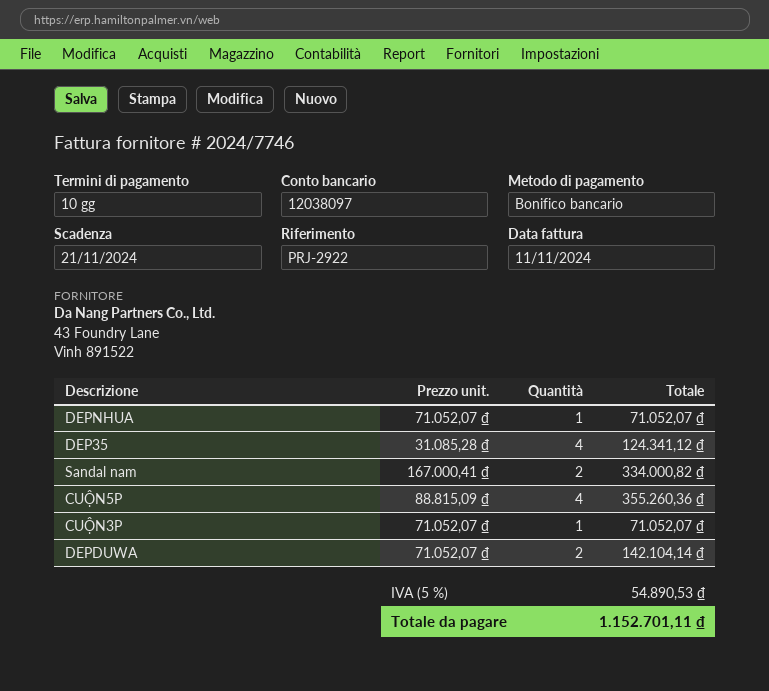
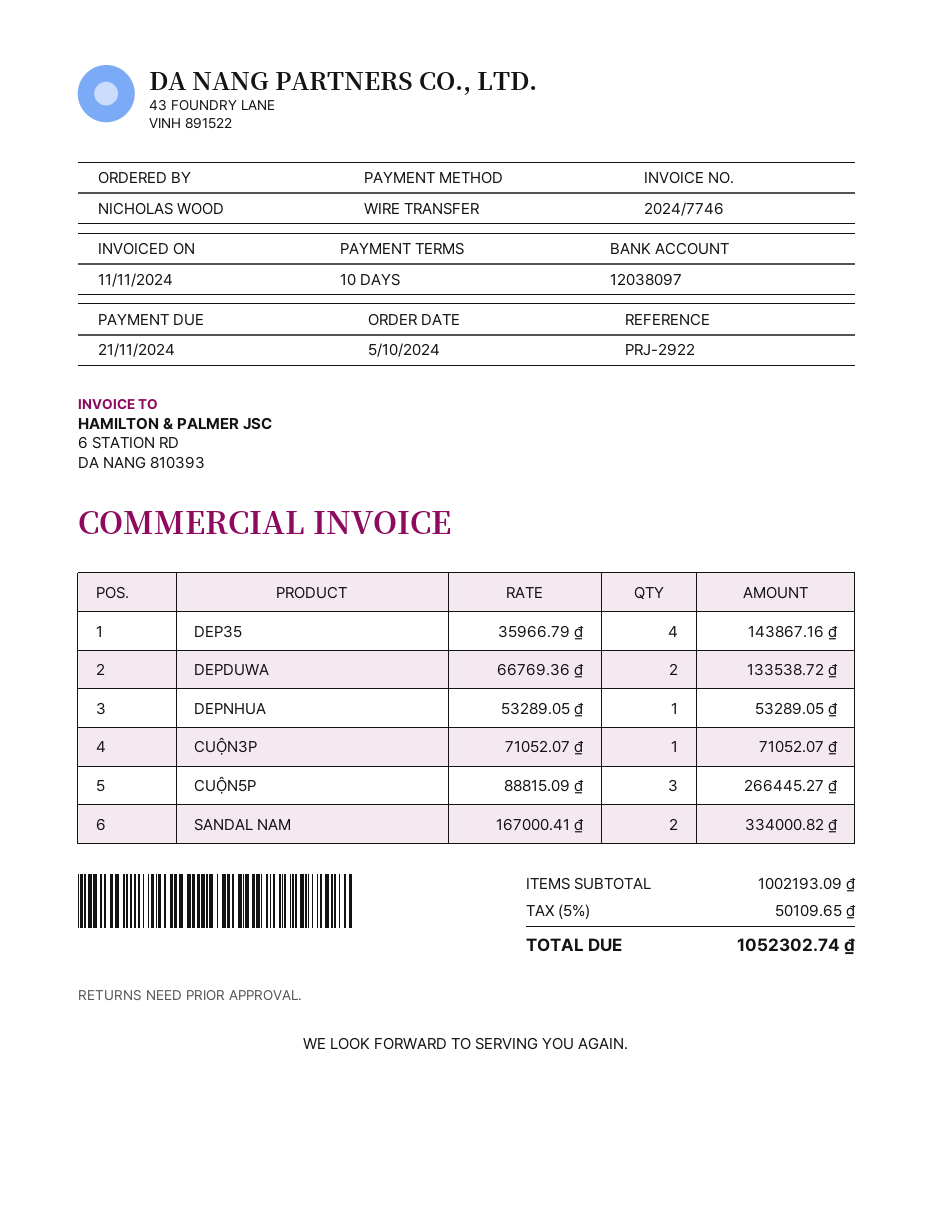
DEPNHUA: 1 x 71052.07 = 71052.07 -> 1 x 53289.05 = 53289.05
DEP35: 4 x 31085.28 = 124341.12 -> 4 x 35966.79 = 143867.16
CUỘN5P: 4 x 88815.09 = 355260.36 -> 3 x 88815.09 = 266445.27
DEPDUWA: 2 x 71052.07 = 142104.14 -> 2 x 66769.36 = 133538.72
tax: 5% = 54890.53 -> 5% = 50109.65
total: 1152701.11 -> 1052302.74

